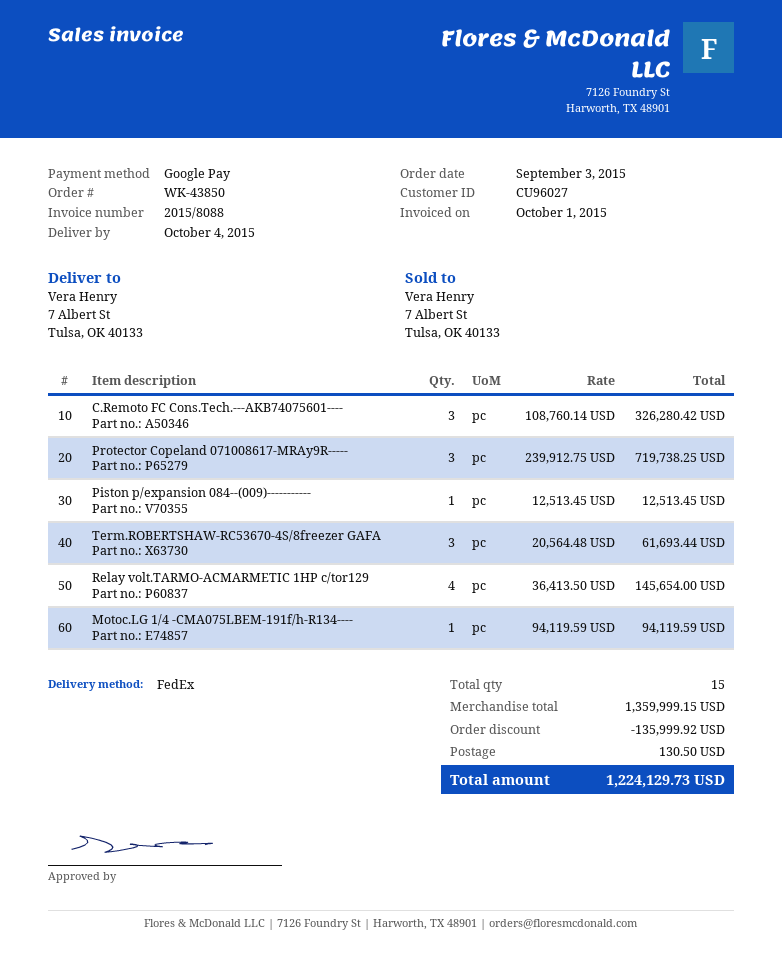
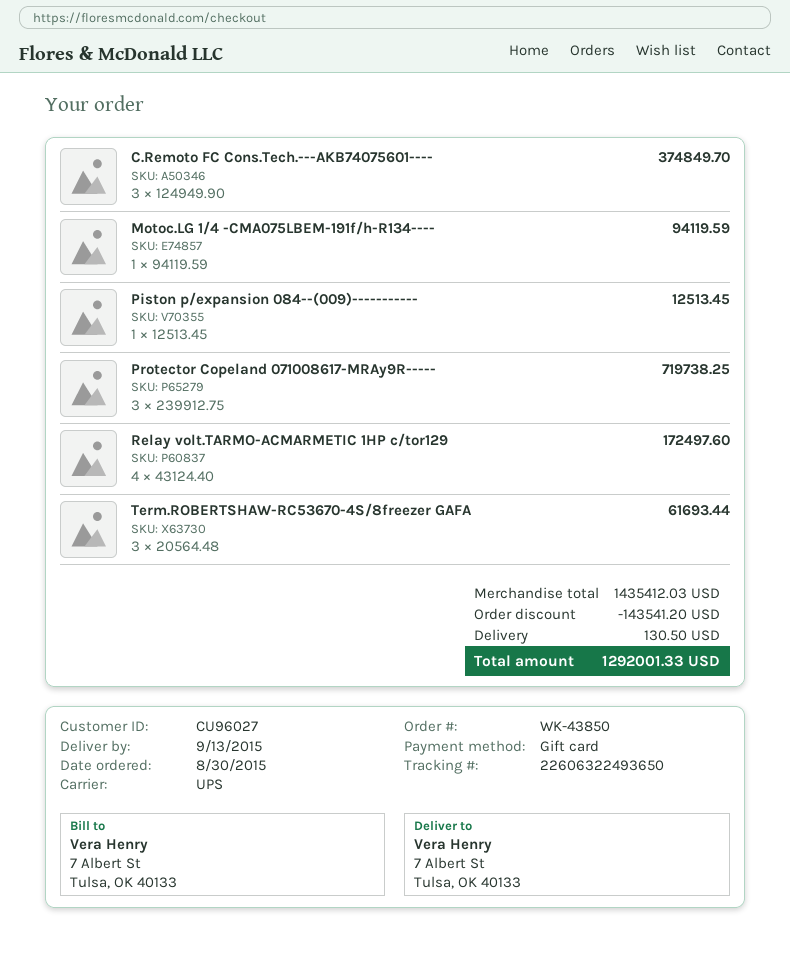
order date: 2015-09-03 -> 2015-08-30
delivery date: 2015-10-04 -> 2015-09-13
payment method: Google Pay -> gift card
shipping method: FedEx -> UPS
C.Remoto FC Cons.Tech.---AKB74075601----: 3 x 108760.14 = 326280.42 -> 3 x 124949.90 = 374849.70
Relay volt.TARMO-ACMARMETIC 1HP c/tor129: 4 x 36413.50 = 145654.00 -> 4 x 43124.40 = 172497.60
subtotal: 1359999.15 -> 1435412.03
discount: 135999.92 -> 143541.20
total: 1224129.73 -> 1292001.33

